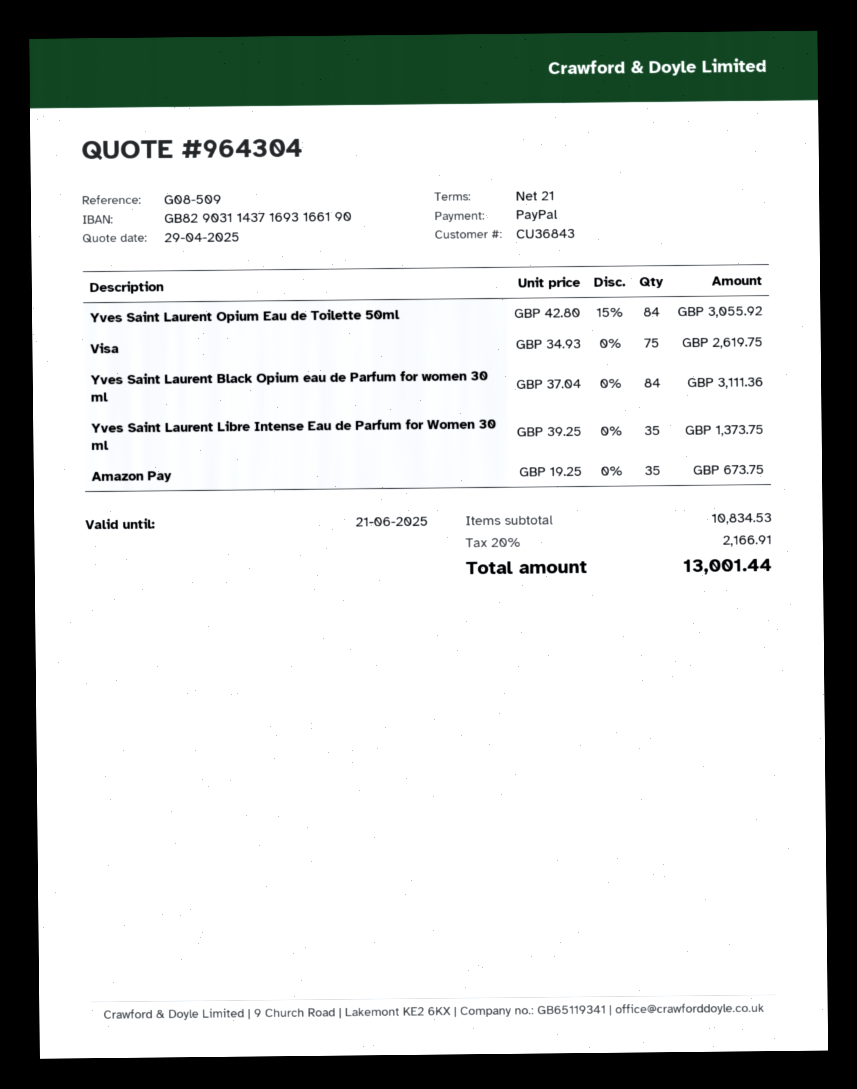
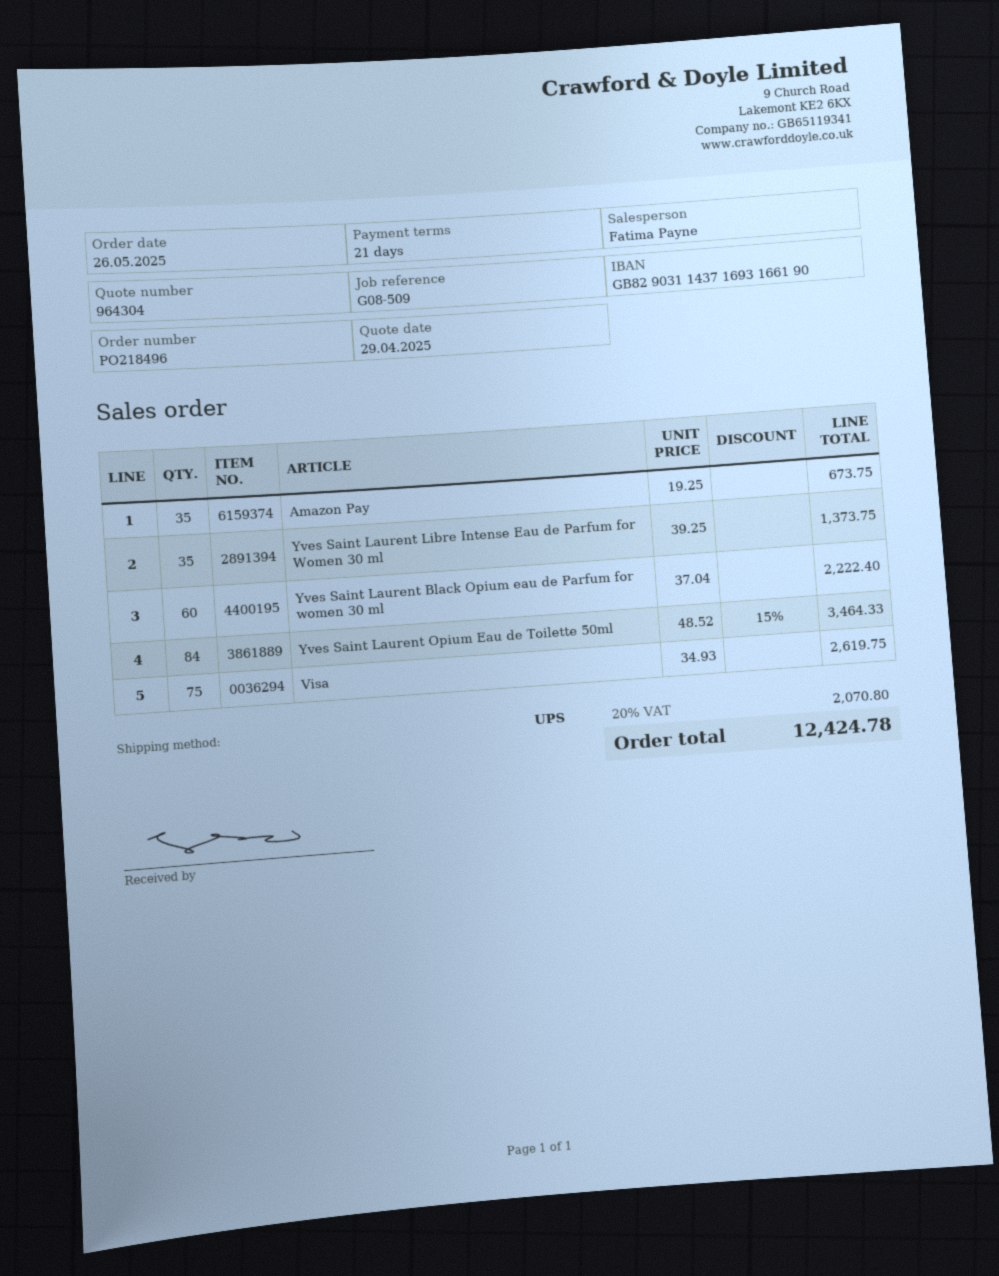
Yves Saint Laurent Opium Eau de Toilette 50ml: 84 x 42.80 - 15% = 3055.92 -> 84 x 48.52 - 15% = 3464.33
Yves Saint Laurent Black Opium eau de Parfum for women 30 ml: 84 x 37.04 = 3111.36 -> 60 x 37.04 = 2222.40
tax: 20% = 2166.91 -> 20% = 2070.80
total: 13001.44 -> 12424.78

